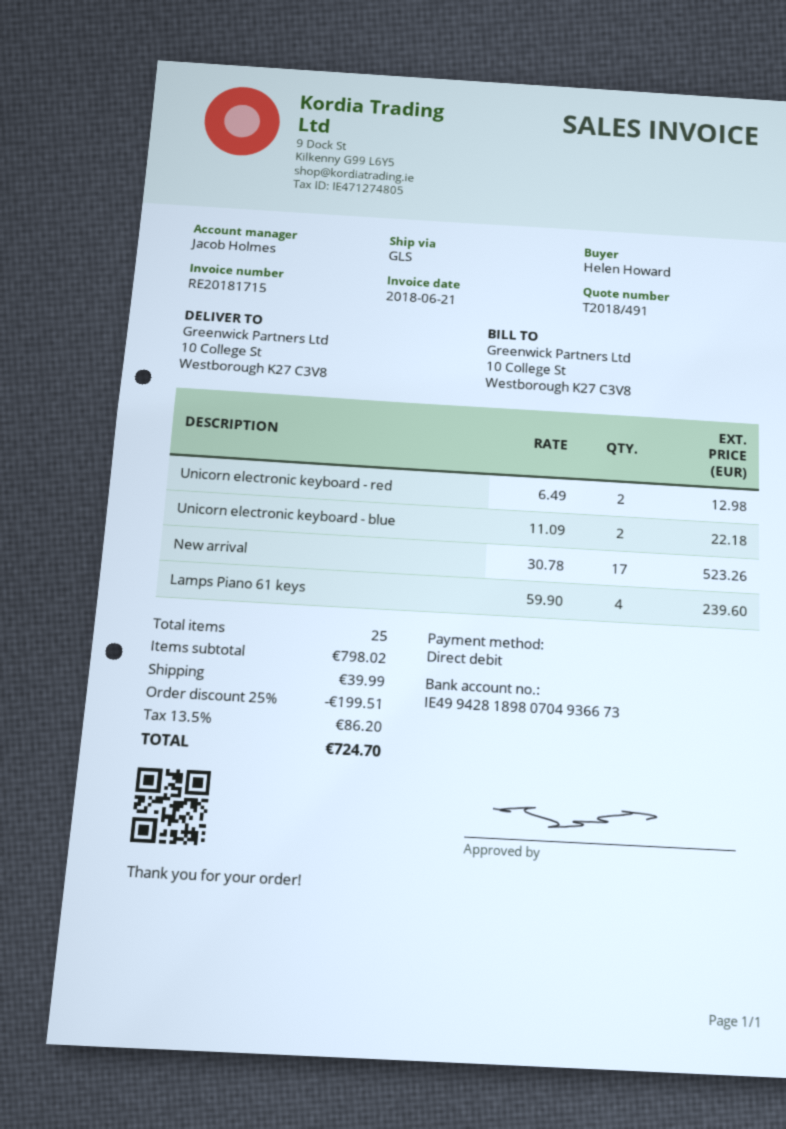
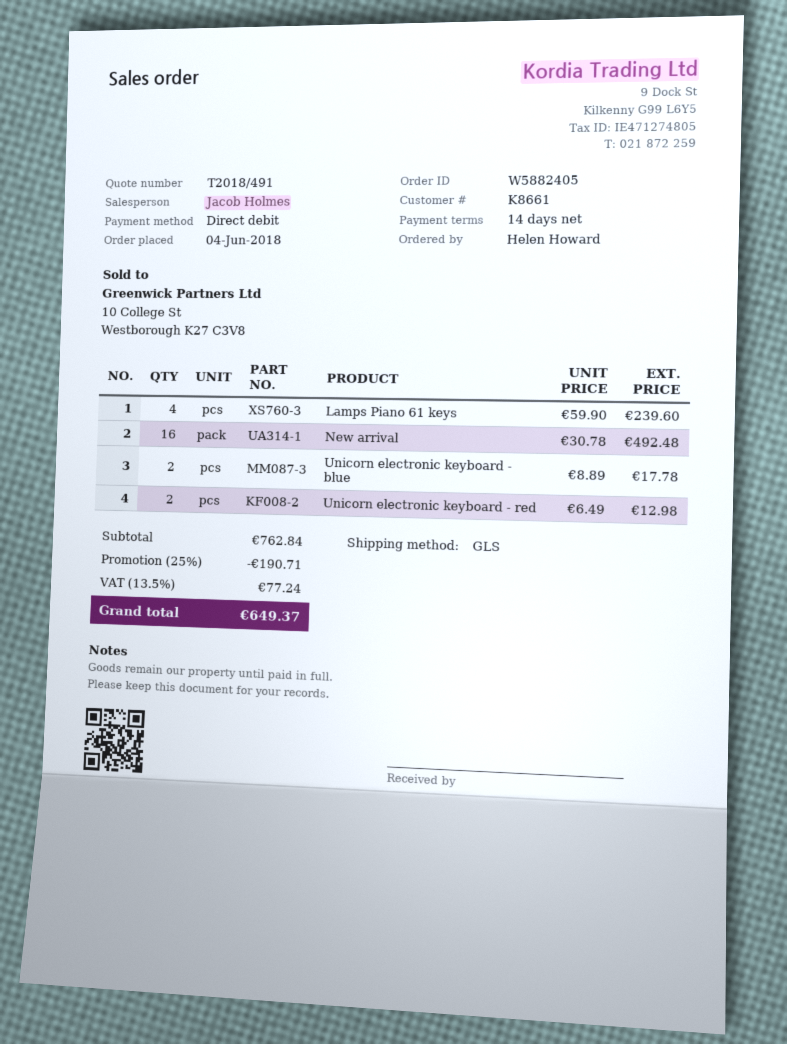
Unicorn electronic keyboard - blue: 2 x 11.09 = 22.18 -> 2 x 8.89 = 17.78
New arrival: 17 x 30.78 = 523.26 -> 16 x 30.78 = 492.48
subtotal: 798.02 -> 762.84
discount: 25% = 199.51 -> 25% = 190.71
shipping: 39.99 -> none
tax: 13.5% = 86.20 -> 13.5% = 77.24
total: 724.70 -> 649.37

